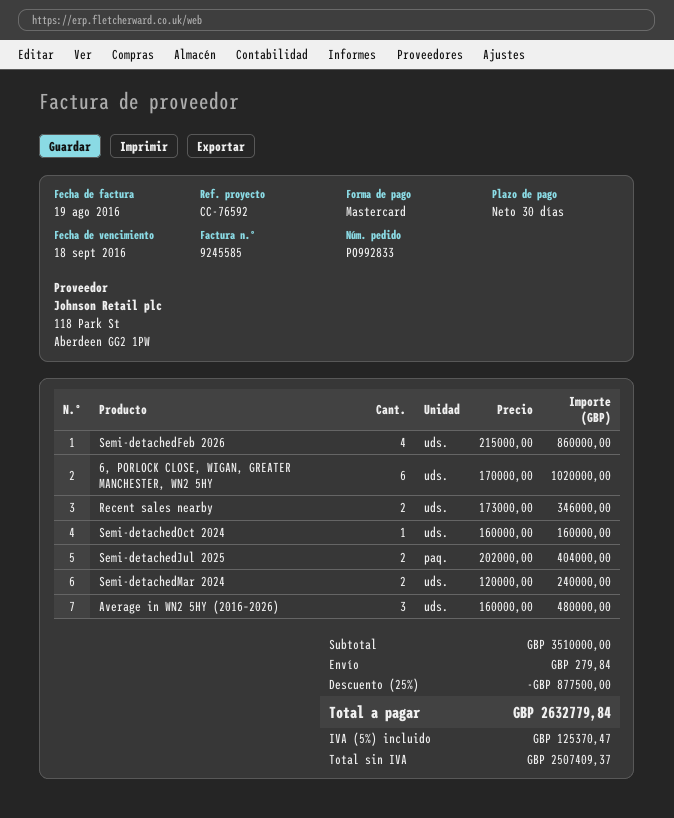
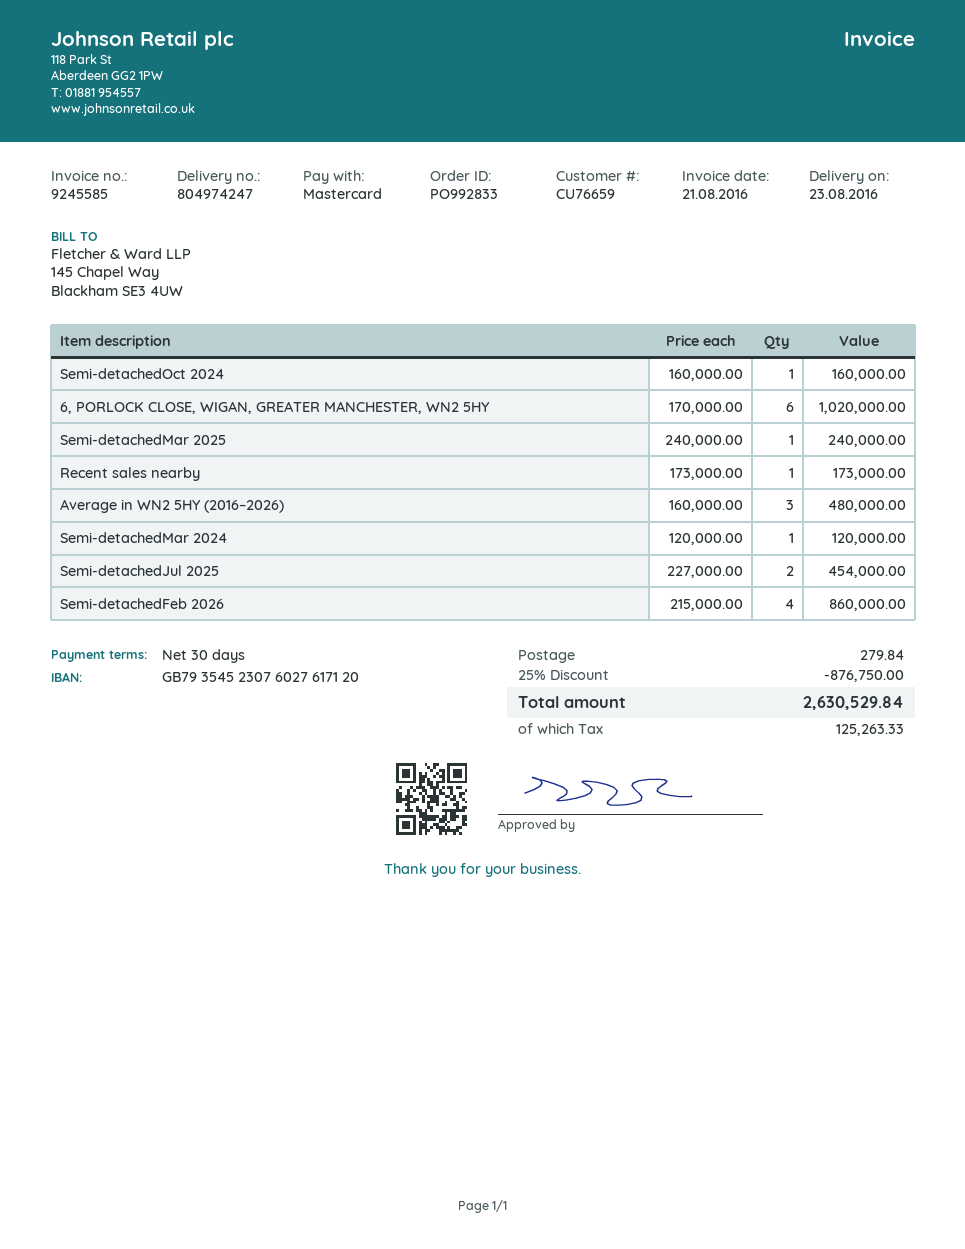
invoice date: 2016-08-19 -> 2016-08-21
Recent sales nearby: 2 x 173000.00 = 346000.00 -> 1 x 173000.00 = 173000.00
Semi-detachedJul 2025: 2 x 202000.00 = 404000.00 -> 2 x 227000.00 = 454000.00
Semi-detachedMar 2024: 2 x 120000.00 = 240000.00 -> 1 x 120000.00 = 120000.00
Semi-detachedMar 2025: none -> 1 x 240000.00 = 240000.00
discount: 25% = 877500.00 -> 25% = 876750.00
tax: 125370.47 -> 125263.33
total: 2632779.84 -> 2630529.84

